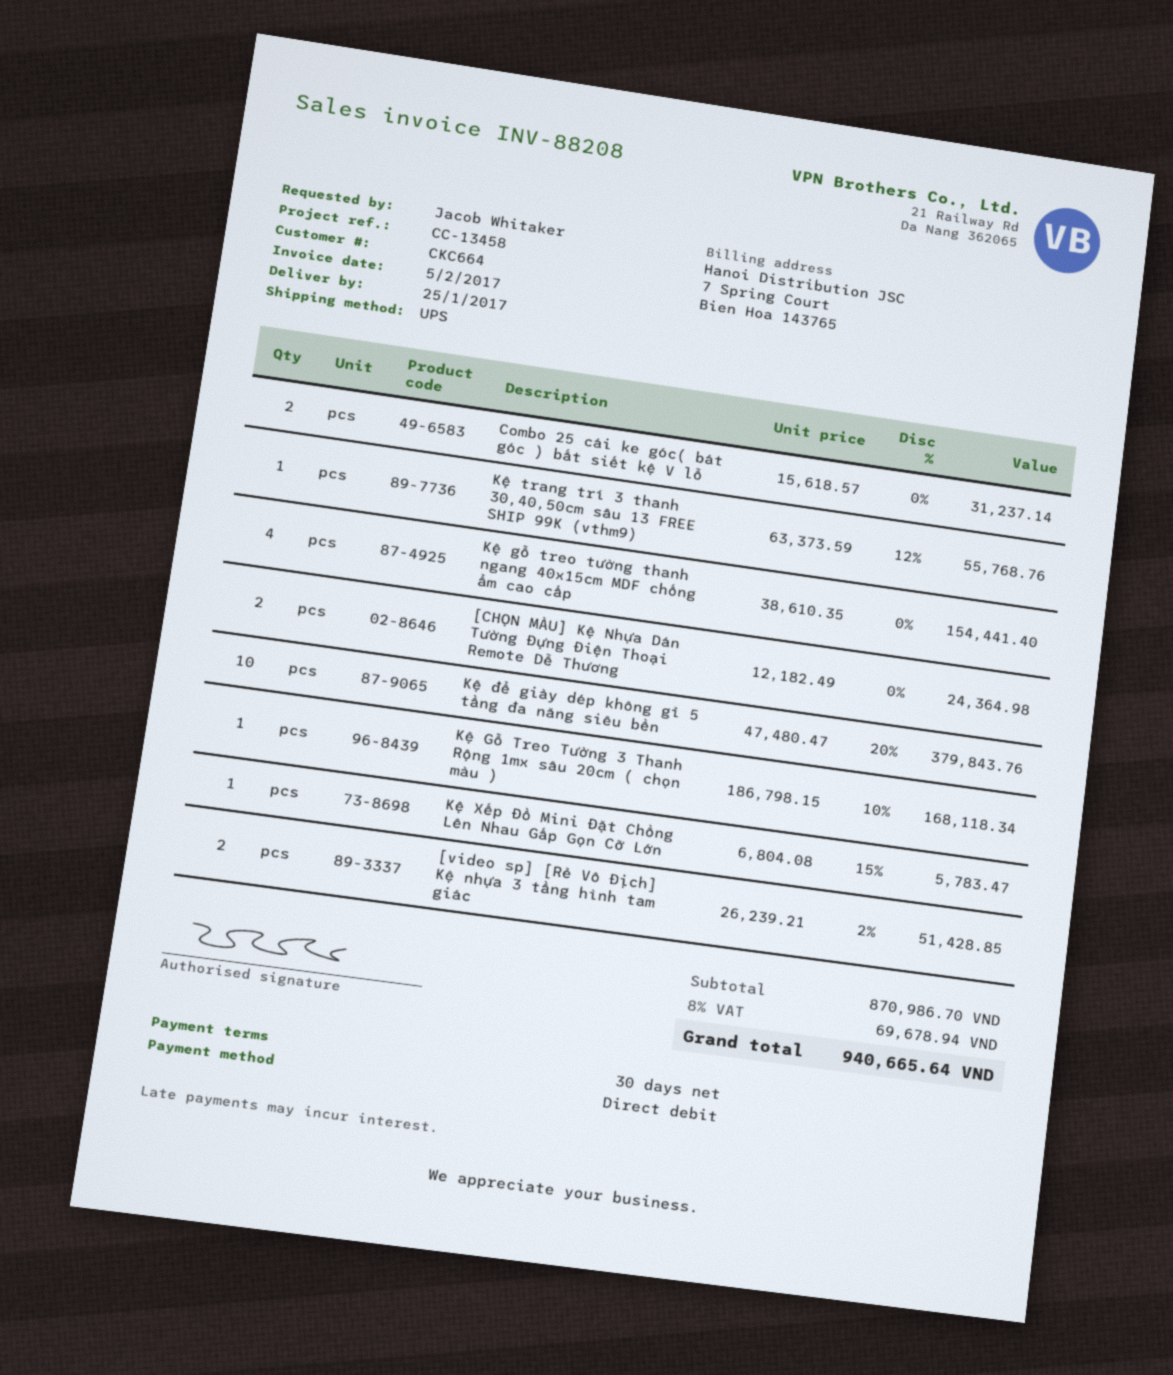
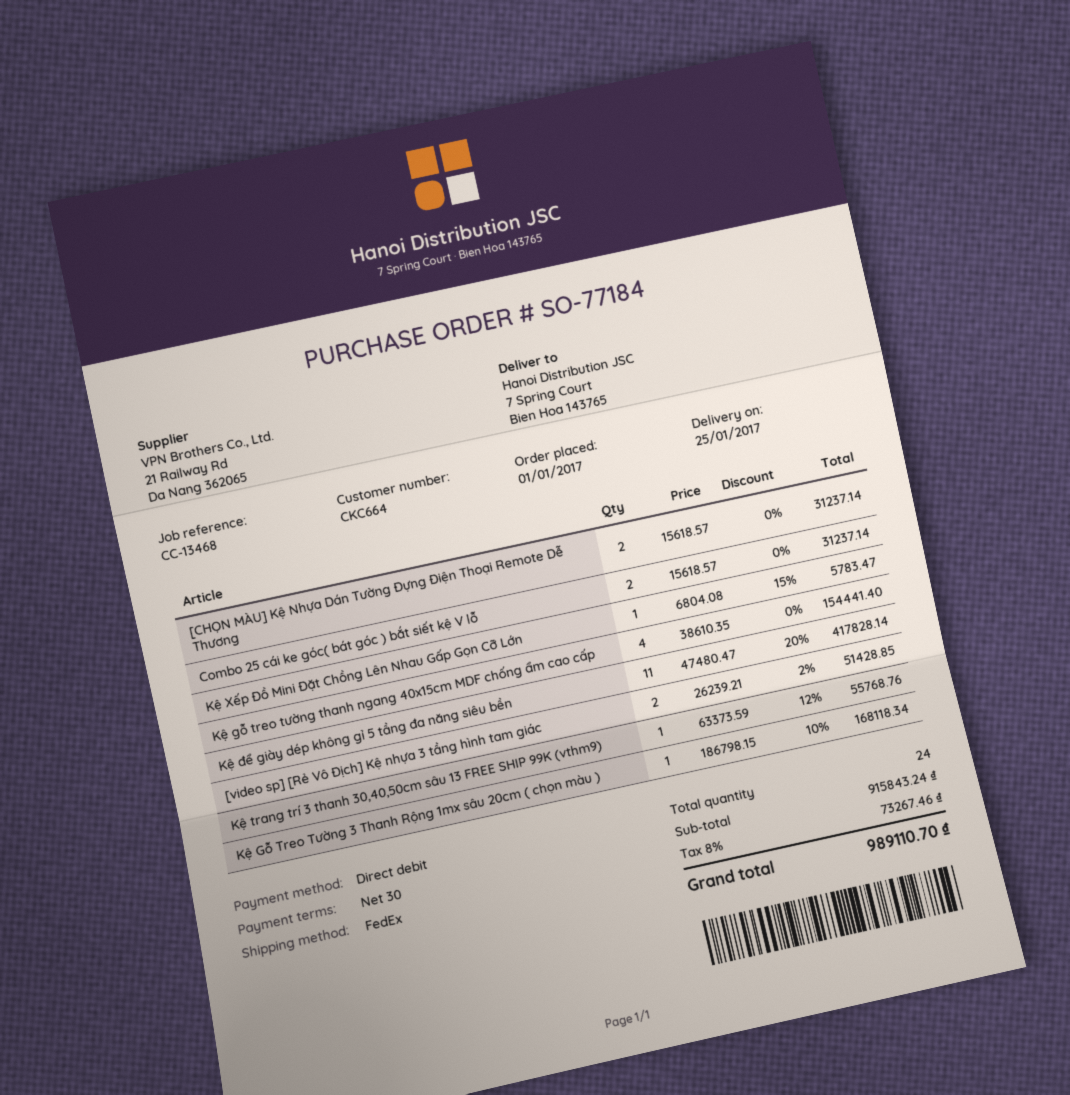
reference: CC-13458 -> CC-13468
shipping method: UPS -> FedEx
[CHỌN MÀU] Kệ Nhựa Dán Tường Đựng Điện Thoại Remote Dễ Thương: 2 x 12182.49 = 24364.98 -> 2 x 15618.57 = 31237.14
Kệ để giày dép không gỉ 5 tầng đa năng siêu bền: 10 x 47480.47 - 20% = 379843.76 -> 11 x 47480.47 - 20% = 417828.14
subtotal: 870986.70 -> 915843.24
tax: 8% = 69678.94 -> 8% = 73267.46
total: 940665.64 -> 989110.70

